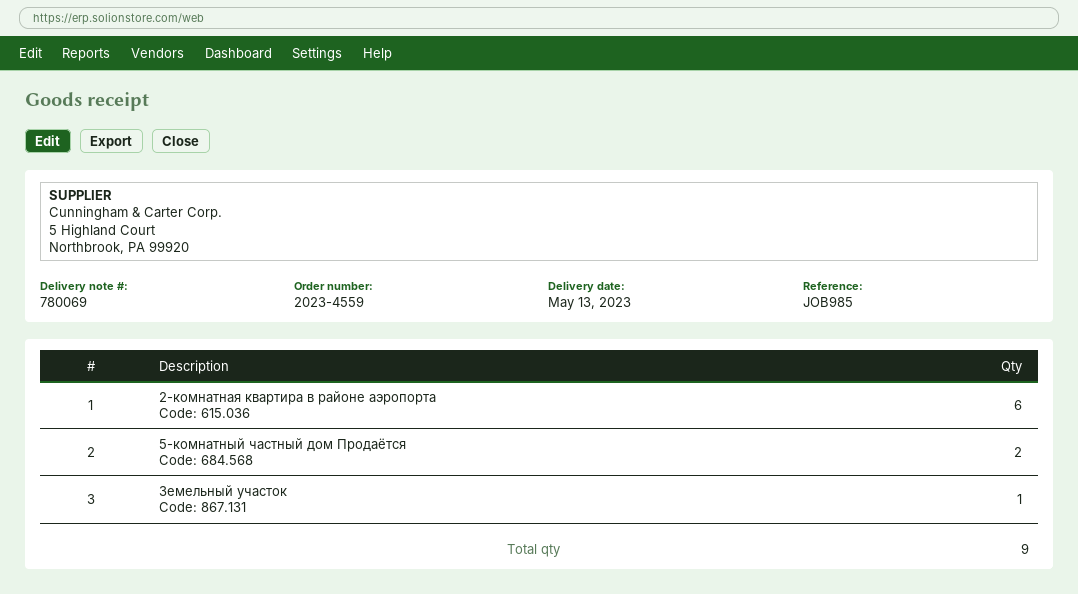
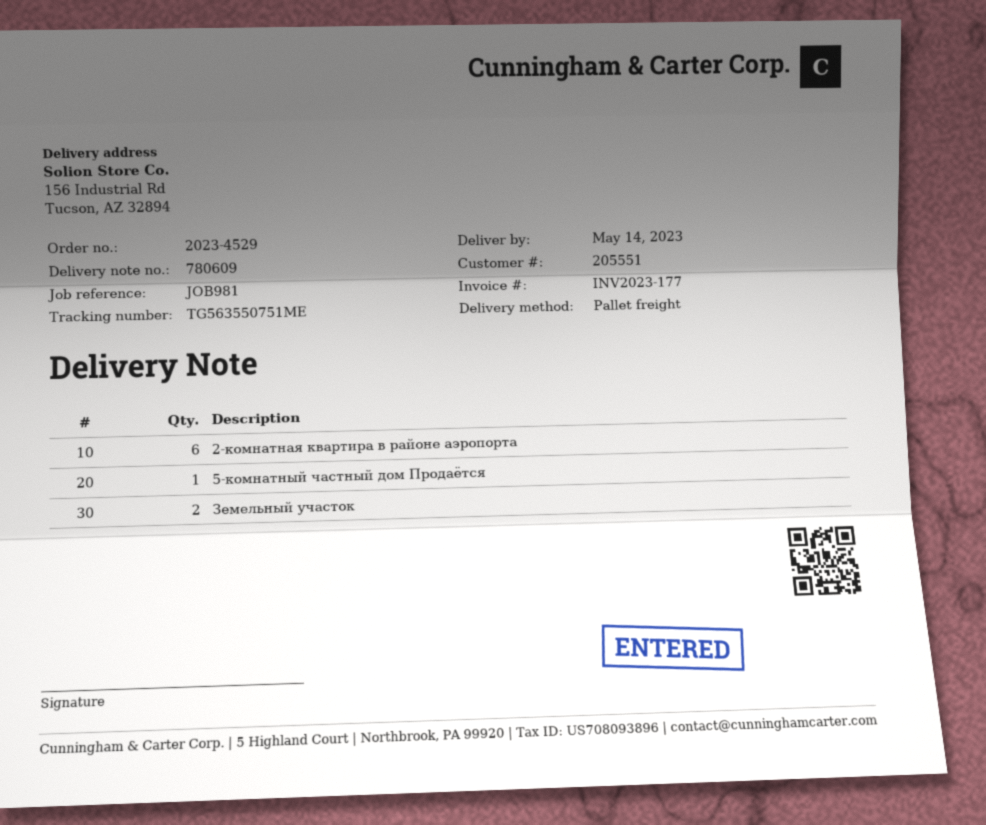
order number: 2023-4559 -> 2023-4529
delivery note number: 780069 -> 780609
delivery date: 2023-05-13 -> 2023-05-14
reference: JOB985 -> JOB981
5-комнатный частный дом Продаётся: 2 -> 1
Земельный участок: 1 -> 2

